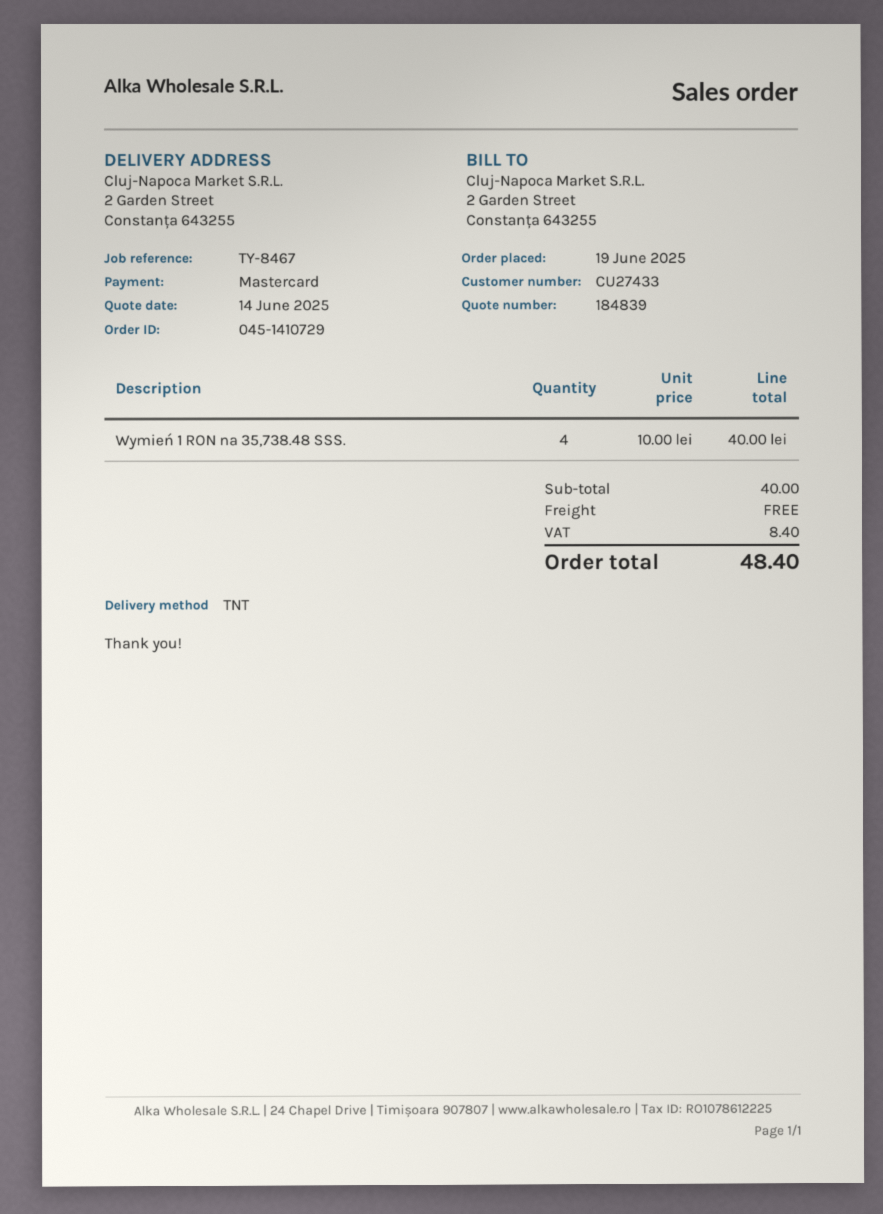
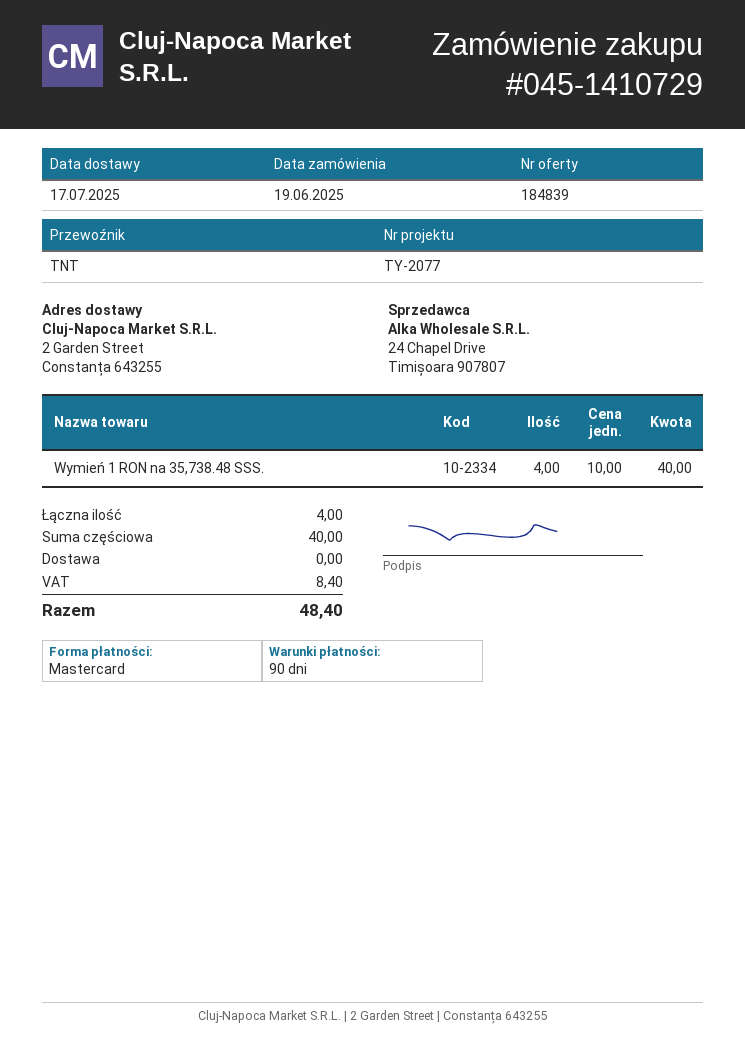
reference: TY-8467 -> TY-2077

